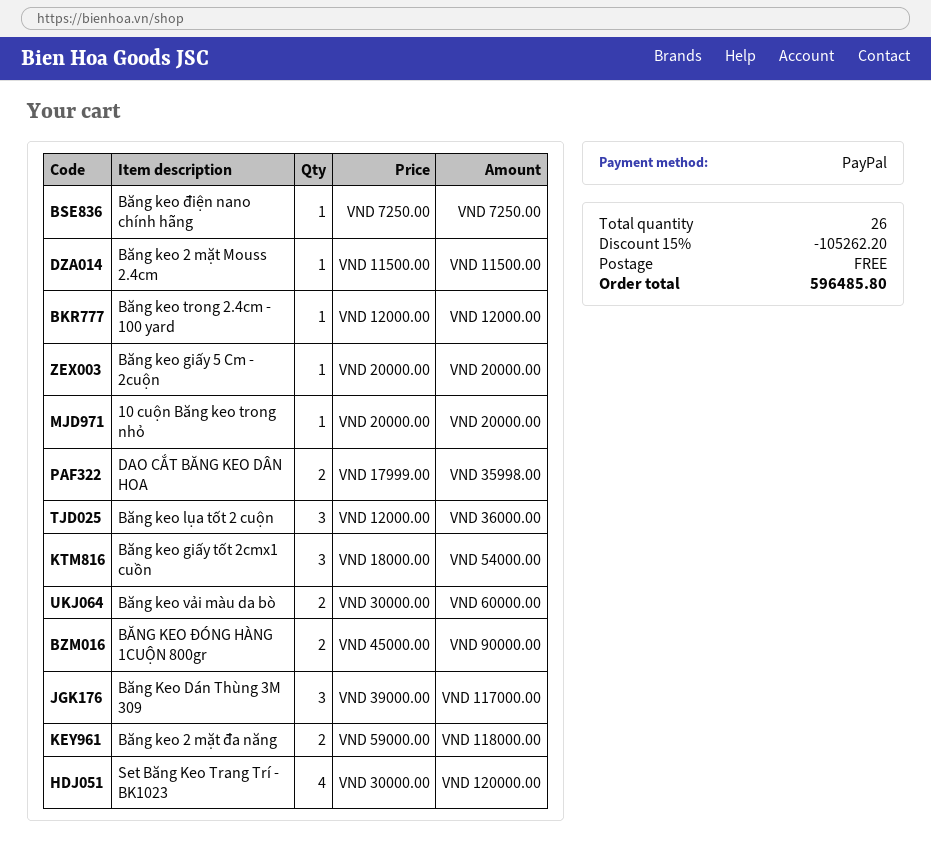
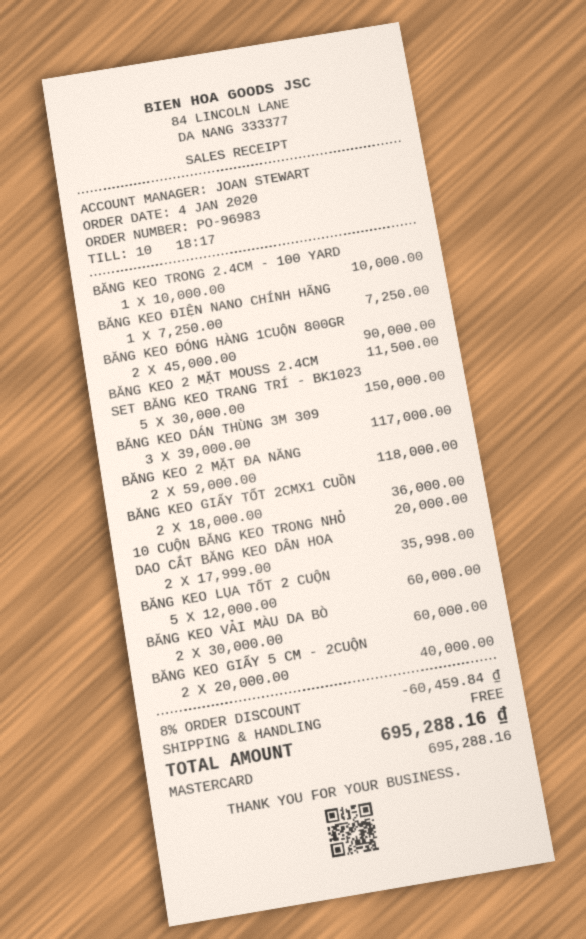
payment method: PayPal -> Mastercard
Băng keo trong 2.4cm - 100 yard: 1 x 12000.00 = 12000.00 -> 1 x 10000.00 = 10000.00
Băng keo giấy 5 Cm - 2cuộn: 1 x 20000.00 = 20000.00 -> 2 x 20000.00 = 40000.00
Băng keo lụa tốt 2 cuộn: 3 x 12000.00 = 36000.00 -> 5 x 12000.00 = 60000.00
Băng keo giấy tốt 2cmx1 cuồn: 3 x 18000.00 = 54000.00 -> 2 x 18000.00 = 36000.00
Set Băng Keo Trang Trí - BK1023: 4 x 30000.00 = 120000.00 -> 5 x 30000.00 = 150000.00
discount: 15% = 105262.20 -> 8% = 60459.84
total: 596485.80 -> 695288.16

